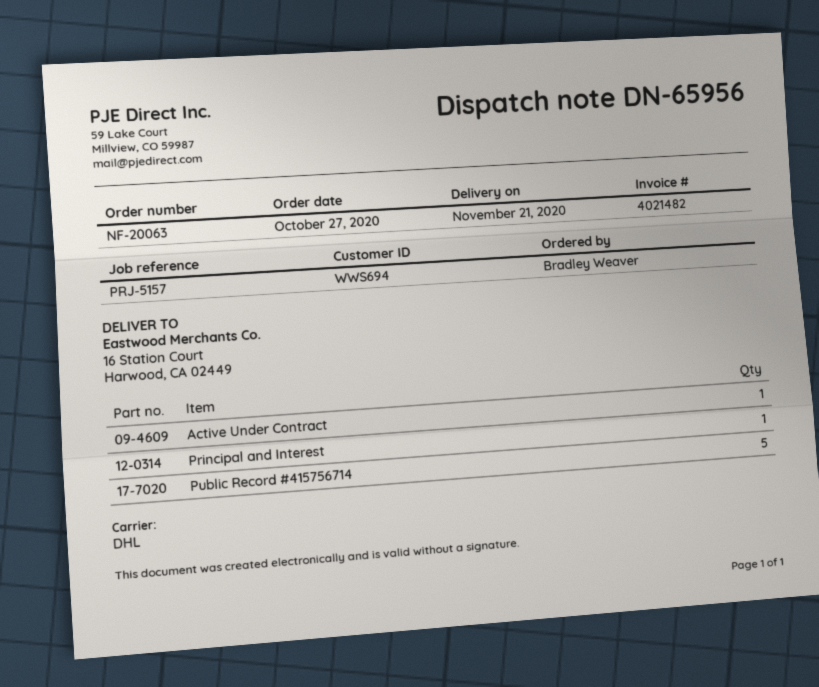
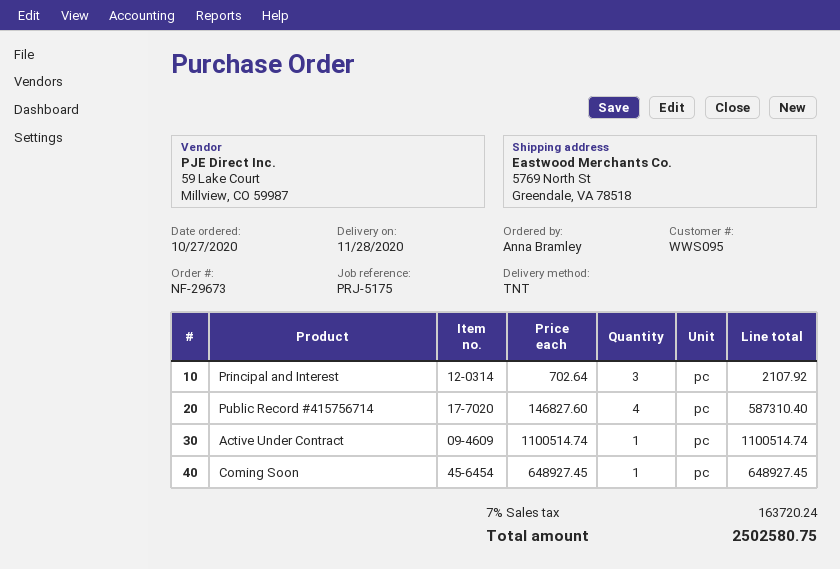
order number: NF-20063 -> NF-29673
delivery date: 2020-11-21 -> 2020-11-28
customer number: WWS694 -> WWS095
reference: PRJ-5157 -> PRJ-5175
ordered by: Bradley Weaver -> Anna Bramley
shipping method: DHL -> TNT
ship to: 16 Station Court, Harwood, CA 02449 -> 5769 North St, Greendale, VA 78518
Principal and Interest: 1 -> 3
Public Record #415756714: 5 -> 4
Coming Soon: none -> 1

